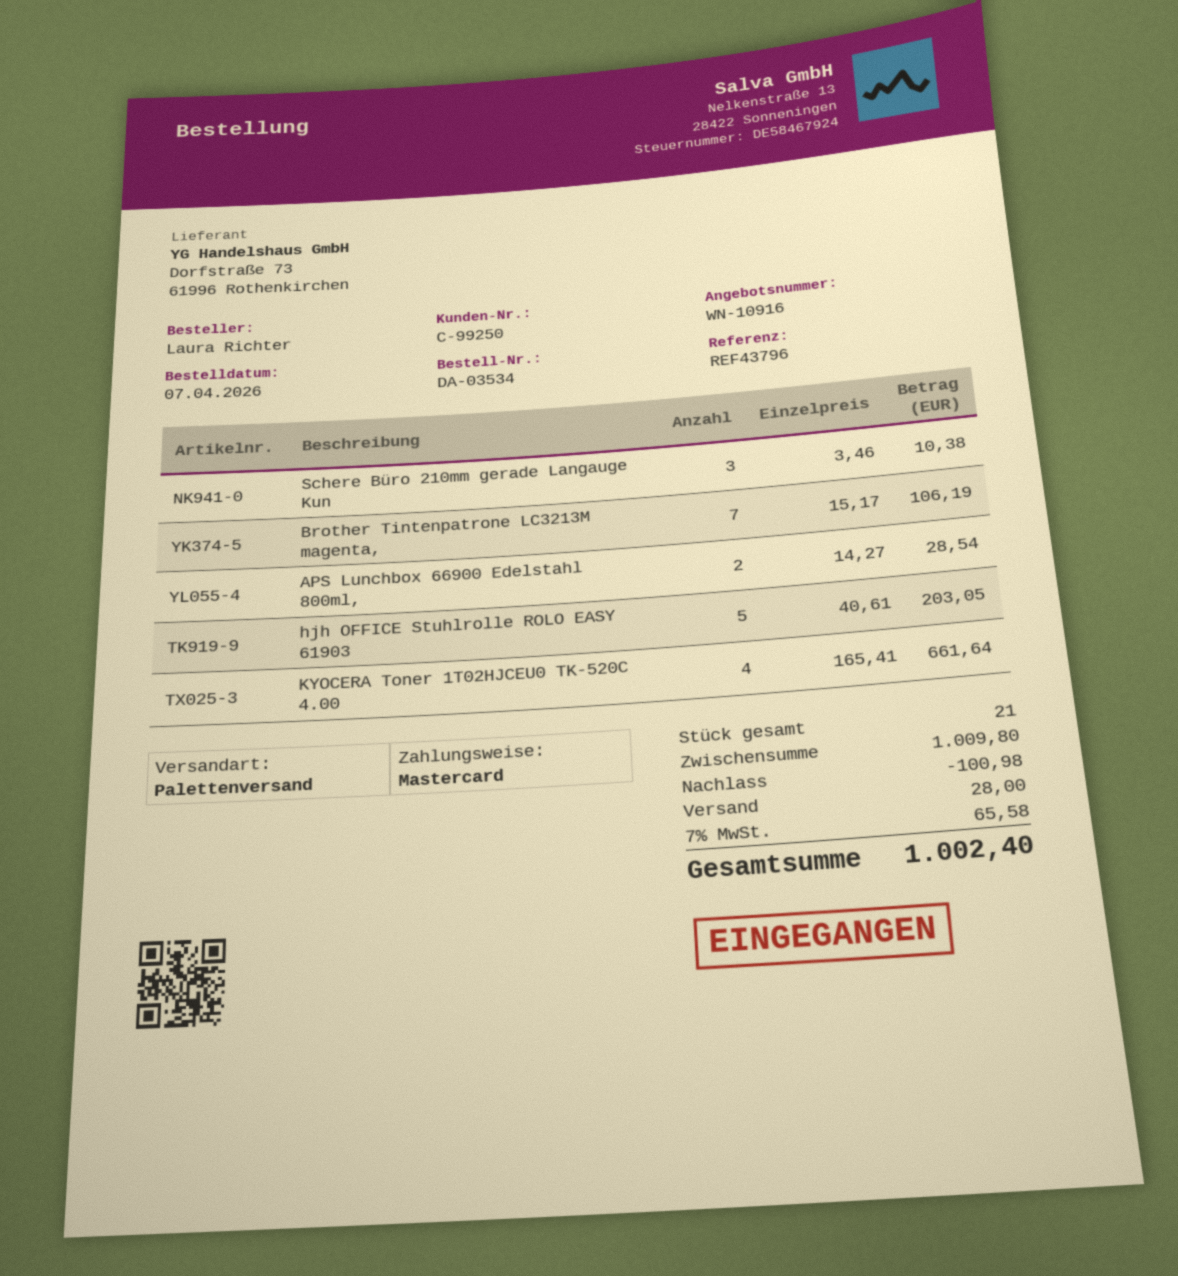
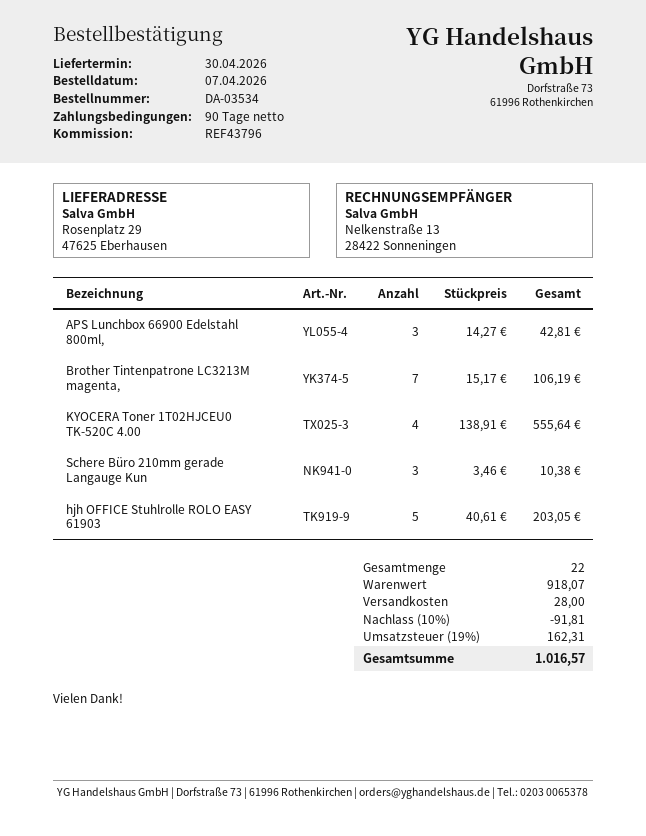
APS Lunchbox 66900 Edelstahl 800ml,: 2 x 14.27 = 28.54 -> 3 x 14.27 = 42.81
KYOCERA Toner 1T02HJCEU0 TK-520C 4.00: 4 x 165.41 = 661.64 -> 4 x 138.91 = 555.64
total quantity: 21 -> 22
subtotal: 1009.80 -> 918.07
discount: 100.98 -> 91.81
tax: 7% = 65.58 -> 19% = 162.31
total: 1002.40 -> 1016.57

